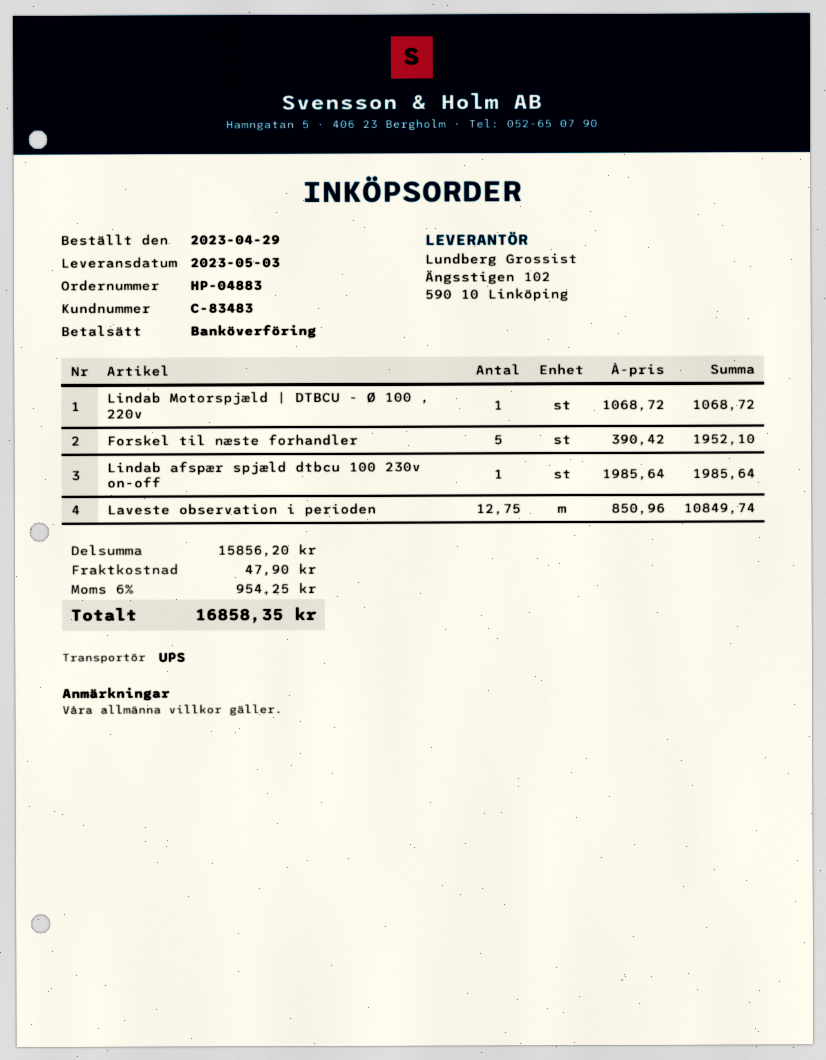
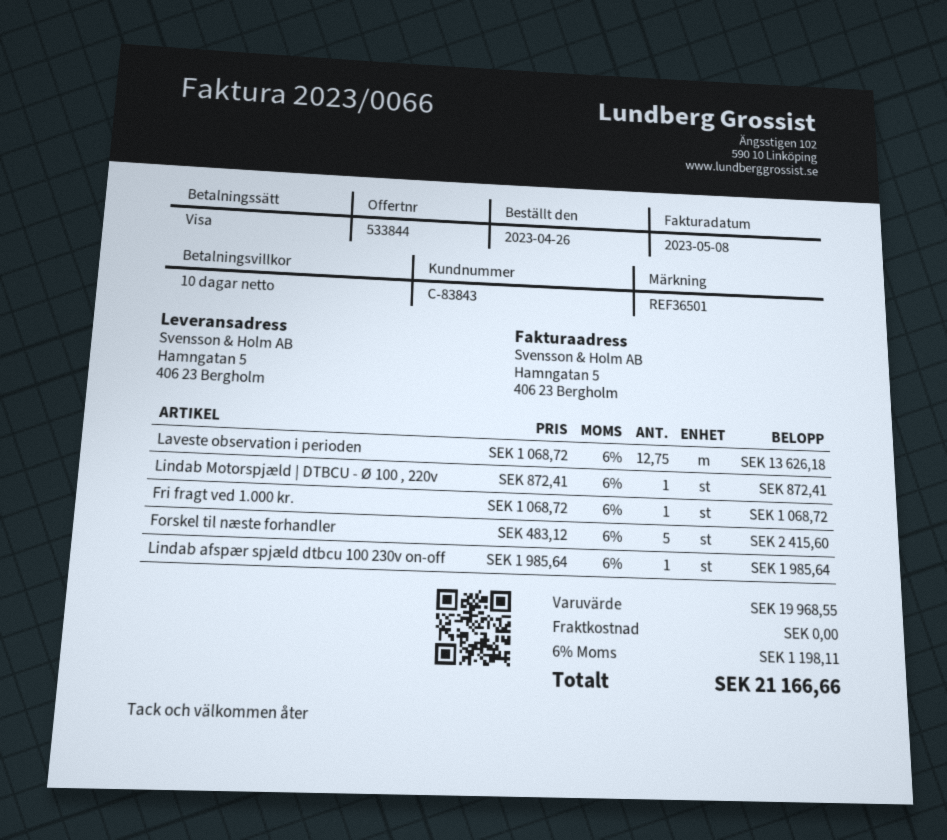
order date: 2023-04-29 -> 2023-04-26
customer number: C-83483 -> C-83843
payment method: bank transfer -> Visa
Lindab Motorspjæld | DTBCU - Ø 100 , 220v: 1 x 1068.72 = 1068.72 -> 1 x 872.41 = 872.41
Forskel til næste forhandler: 5 x 390.42 = 1952.10 -> 5 x 483.12 = 2415.60
Laveste observation i perioden: 12.75 x 850.96 = 10849.74 -> 12.75 x 1068.72 = 13626.18
Fri fragt ved 1.000 kr.: none -> 1 x 1068.72 = 1068.72
subtotal: 15856.20 -> 19968.55
shipping: 47.90 -> 0.00
tax: 6% = 954.25 -> 6% = 1198.11
total: 16858.35 -> 21166.66

